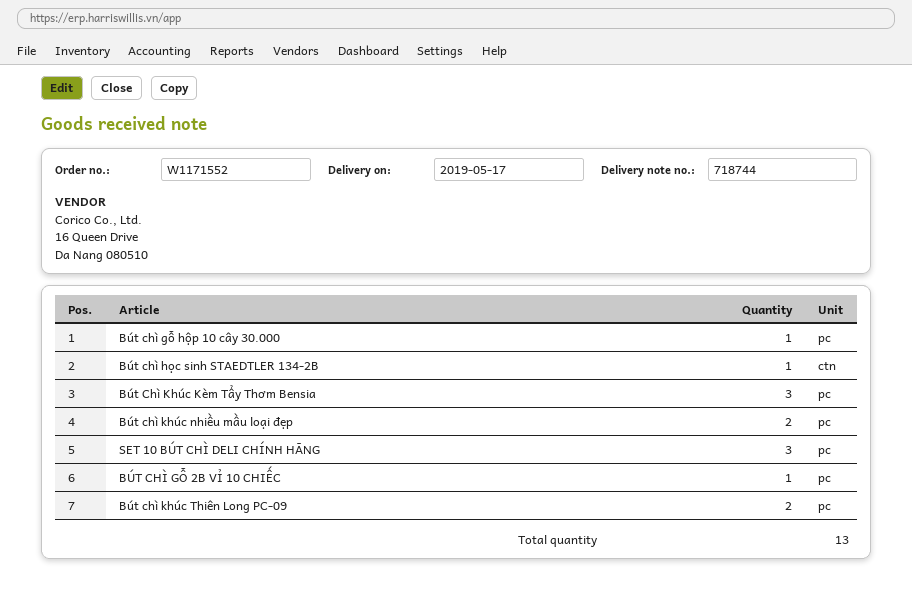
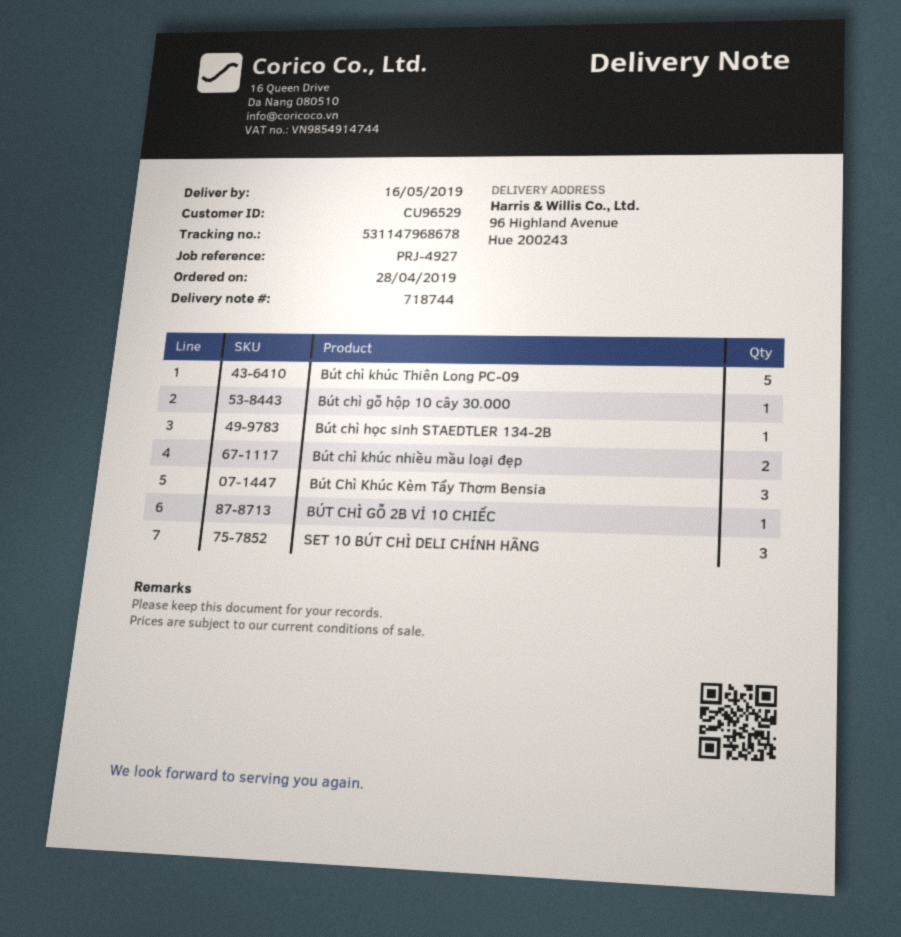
delivery date: 2019-05-17 -> 2019-05-16
Bút chì khúc Thiên Long PC-09: 2 -> 5

